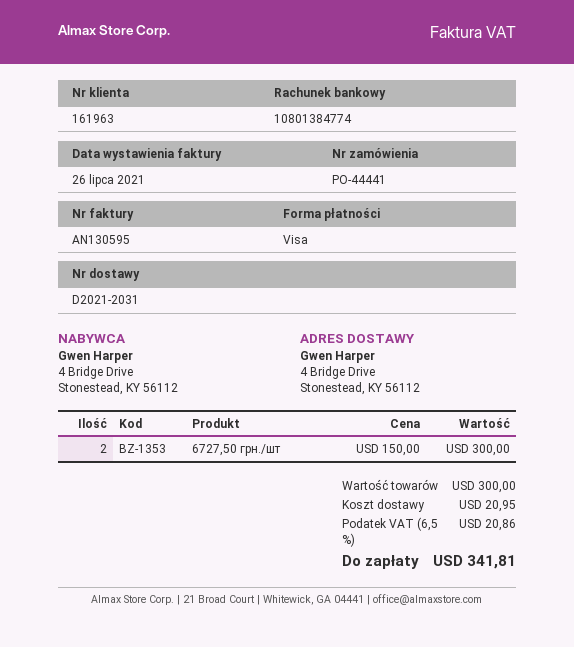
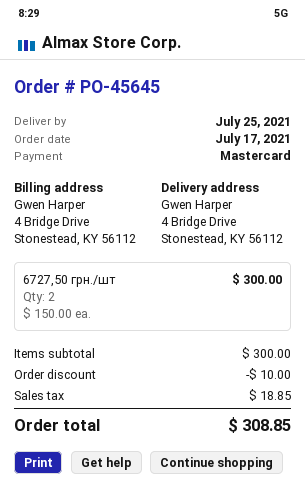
order number: PO-44441 -> PO-45645
payment method: Visa -> Mastercard
discount: none -> 10.00
shipping: 20.95 -> none
tax: 20.86 -> 18.85
total: 341.81 -> 308.85

